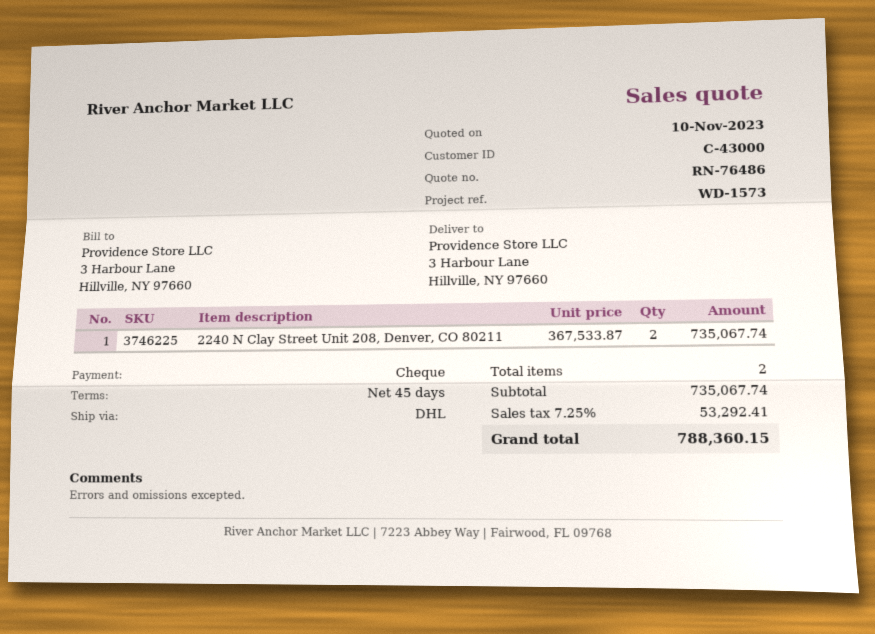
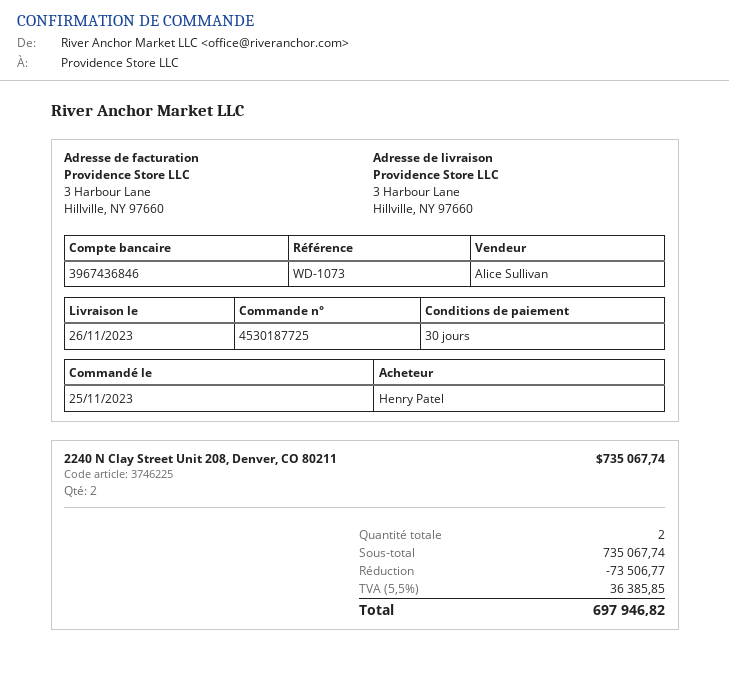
payment terms: 45 days -> 30 days
reference: WD-1573 -> WD-1073
discount: none -> 73506.77
tax: 7.25% = 53292.41 -> 5.5% = 36385.85
total: 788360.15 -> 697946.82

